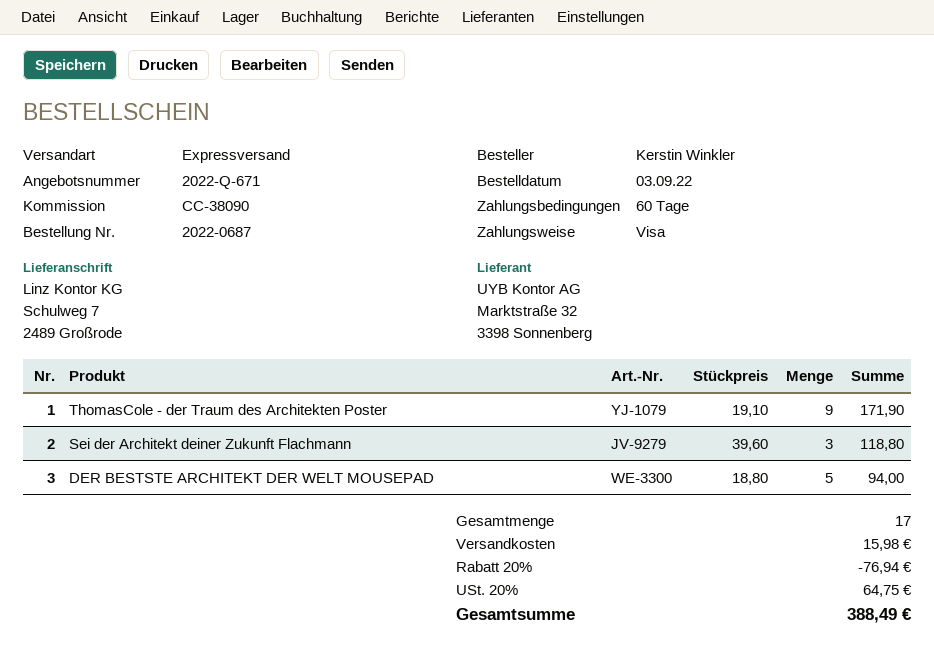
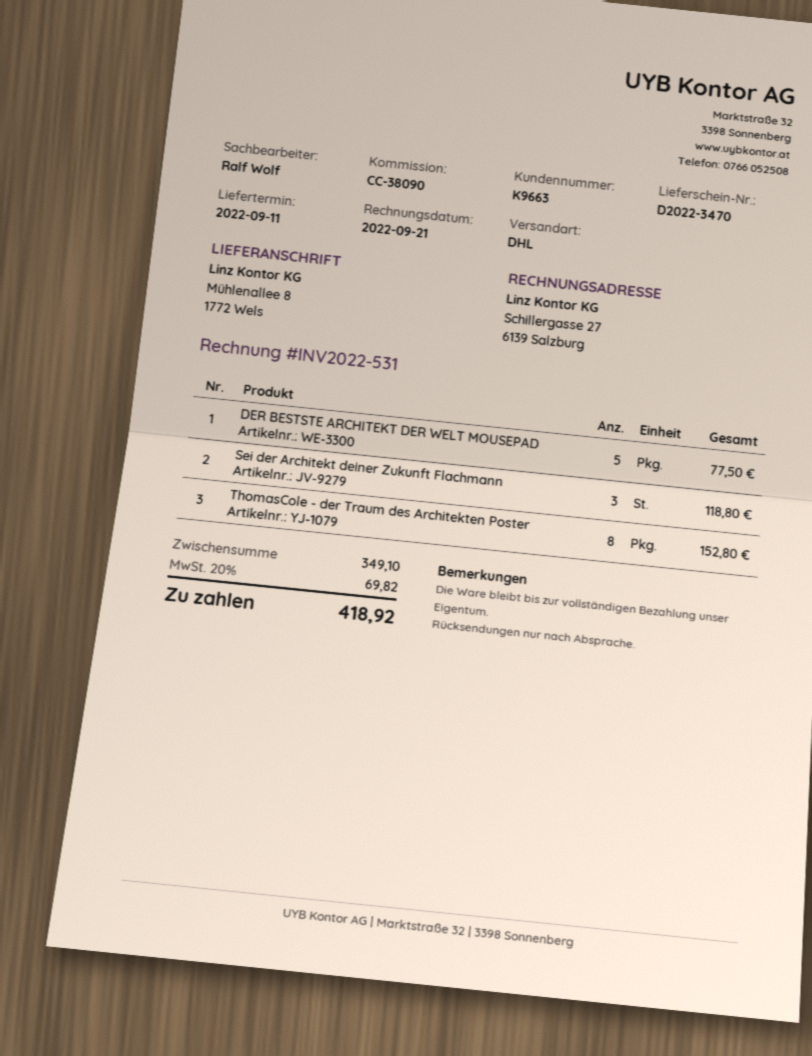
shipping method: express -> DHL
ship to: Schulweg 7, 2489 Großrode -> Mühlenallee 8, 1772 Wels
ThomasCole - der Traum des Architekten Poster: 9 for 171.90 -> 8 for 152.80
DER BESTSTE ARCHITEKT DER WELT MOUSEPAD: 5 for 94.00 -> 5 for 77.50
discount: 20% = 76.94 -> none
shipping: 15.98 -> none
tax: 20% = 64.75 -> 20% = 69.82
total: 388.49 -> 418.92

